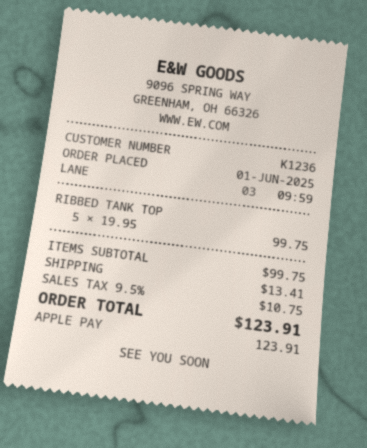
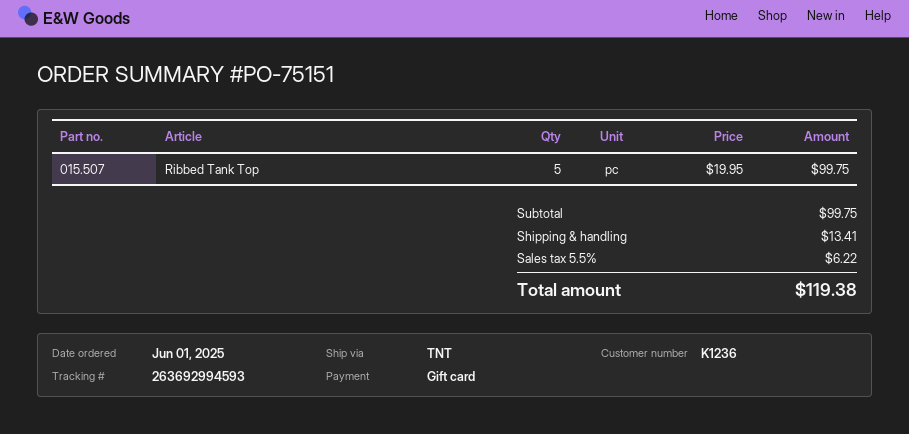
payment method: Apple Pay -> gift card
tax: 9.5% = 10.75 -> 5.5% = 6.22
total: 123.91 -> 119.38

